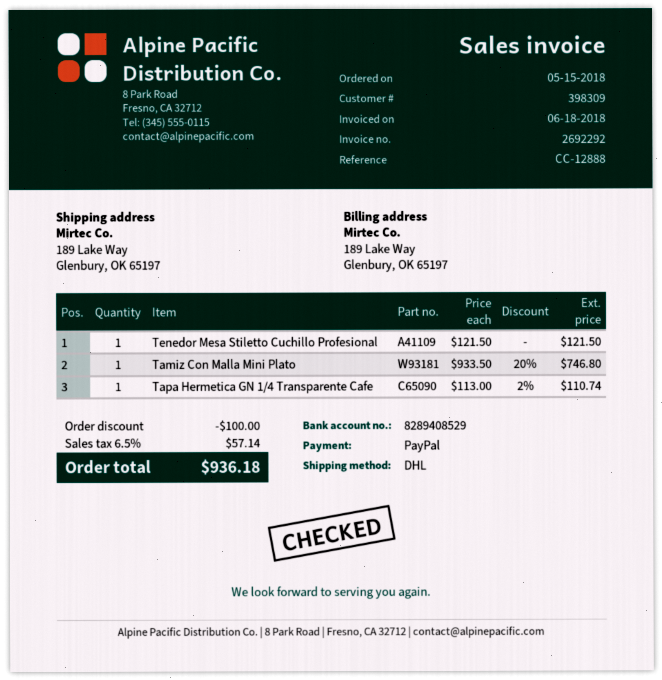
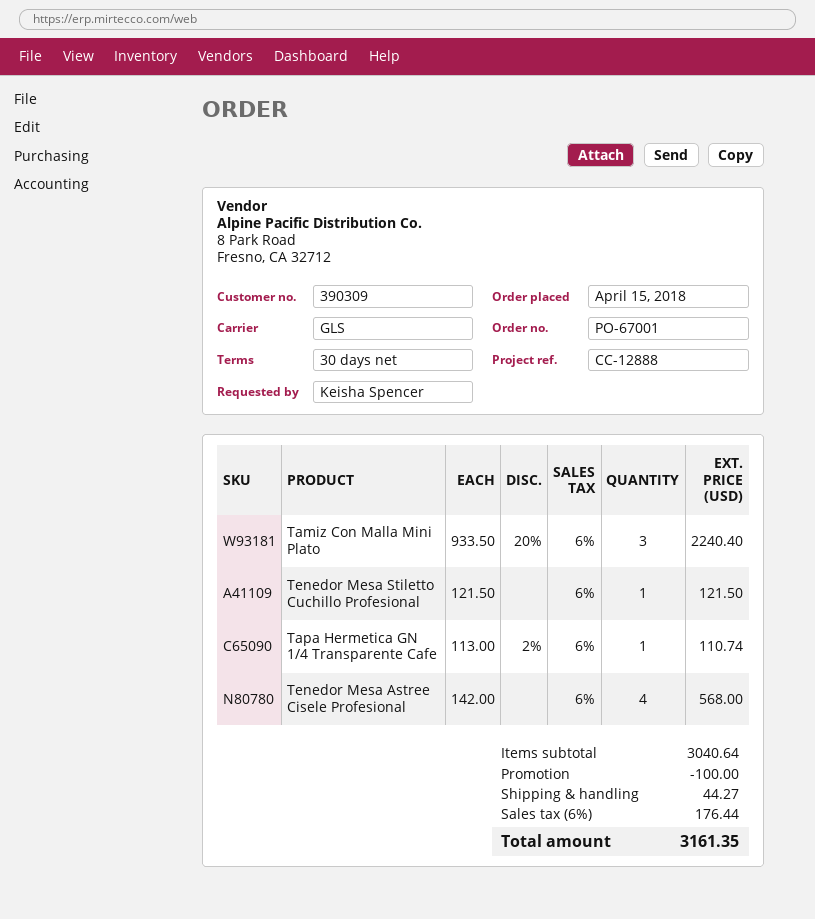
order date: 2018-05-15 -> 2018-04-15
customer number: 398309 -> 390309
shipping method: DHL -> GLS
Tamiz Con Malla Mini Plato: 1 x 933.50 - 20% = 746.80 -> 3 x 933.50 - 20% = 2240.40
Tenedor Mesa Astree Cisele Profesional: none -> 4 x 142.00 = 568.00
shipping: none -> 44.27
tax: 6.5% = 57.14 -> 6% = 176.44
total: 936.18 -> 3161.35

